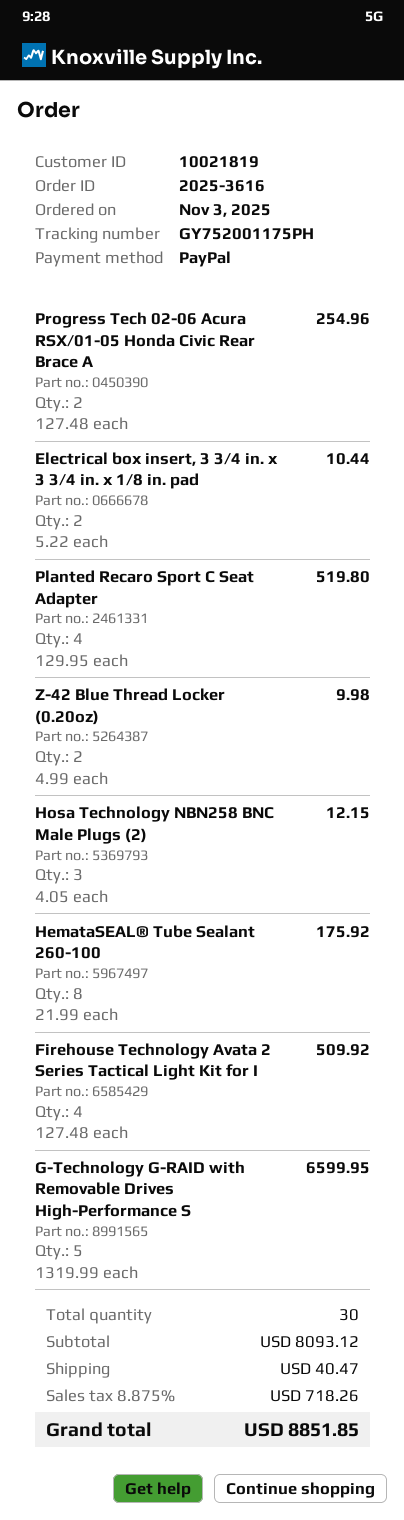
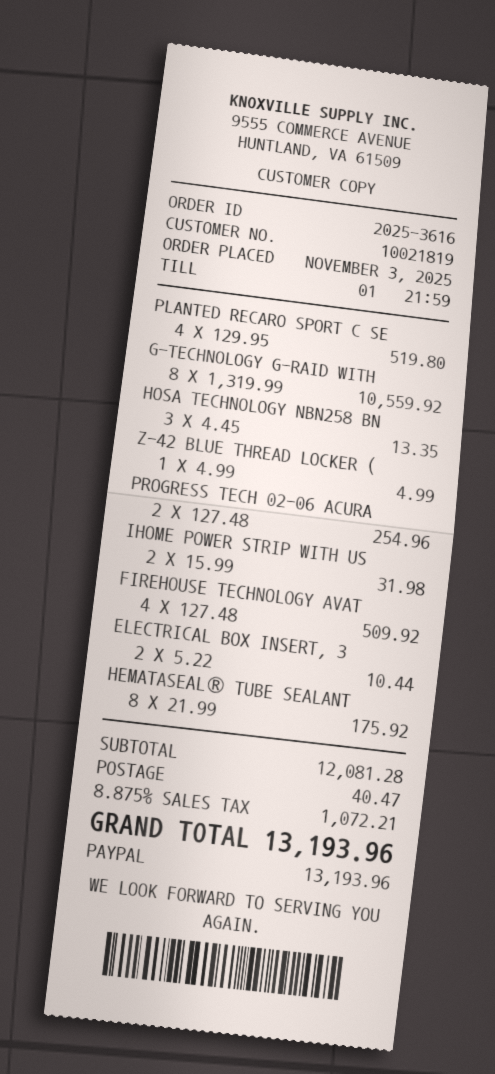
Z-42 Blue Thread Locker (0.20oz): 2 x 4.99 = 9.98 -> 1 x 4.99 = 4.99
Hosa Technology NBN258 BNC Male Plugs (2): 3 x 4.05 = 12.15 -> 3 x 4.45 = 13.35
G-Technology G-RAID with Removable Drives High-Performance S: 5 x 1319.99 = 6599.95 -> 8 x 1319.99 = 10559.92
IHOME POWER STRIP WITH US: none -> 2 x 15.99 = 31.98
subtotal: 8093.12 -> 12081.28
tax: 8.875% = 718.26 -> 8.875% = 1072.21
total: 8851.85 -> 13193.96

